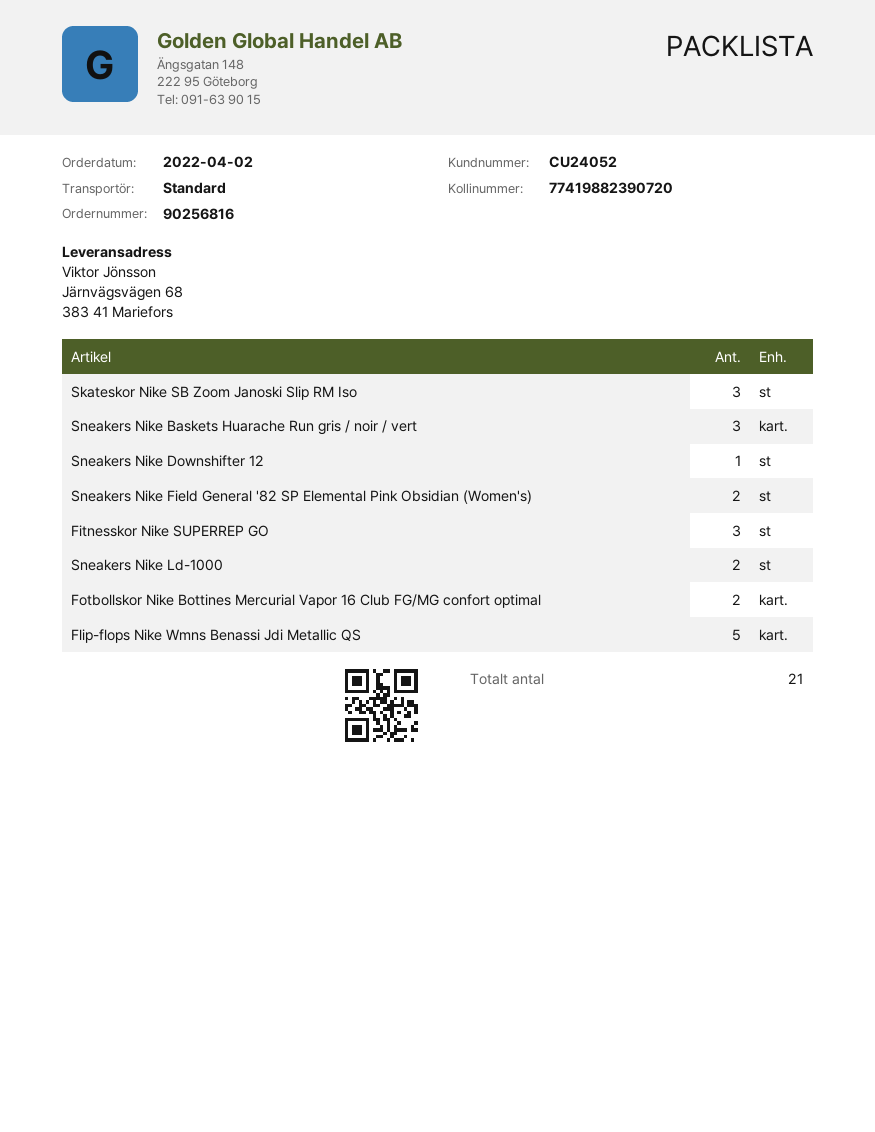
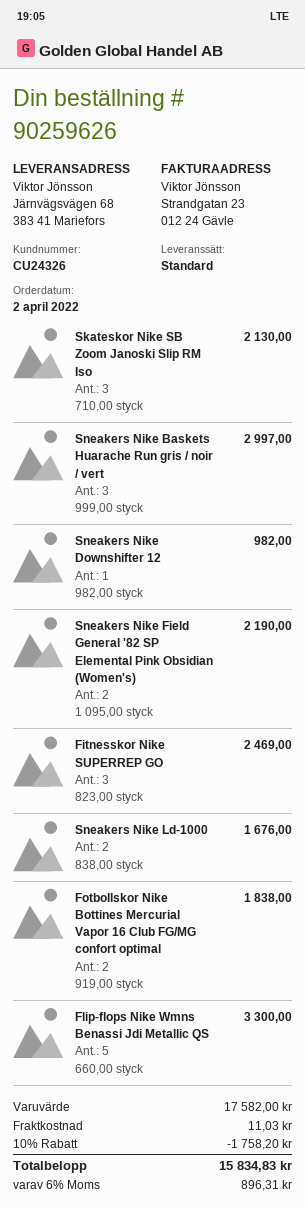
order number: 90256816 -> 90259626
customer number: CU24052 -> CU24326

